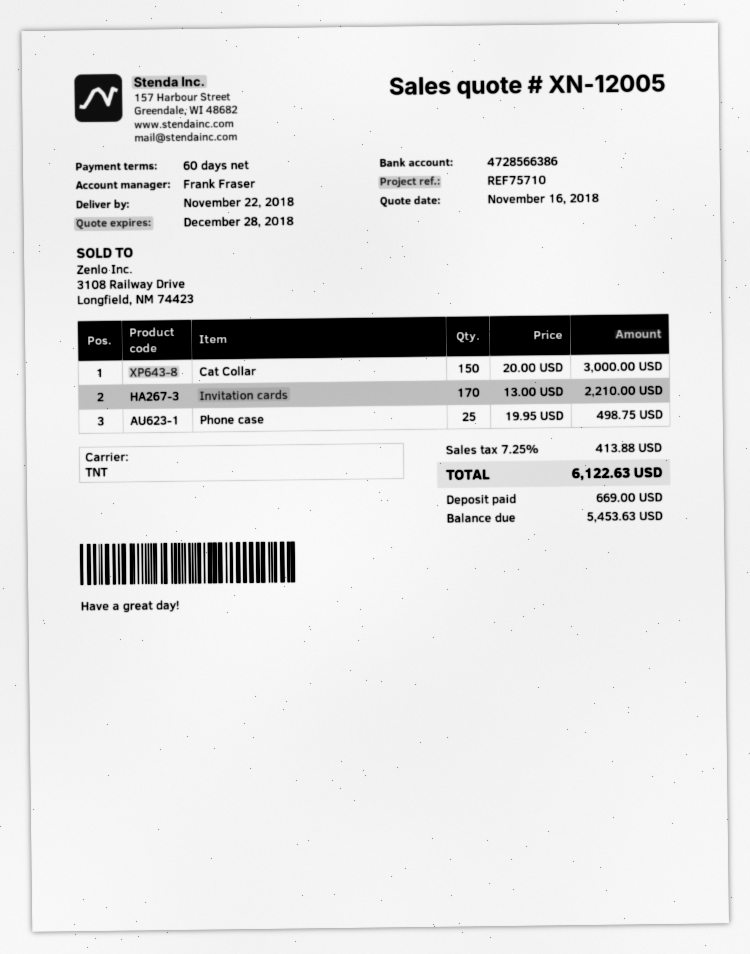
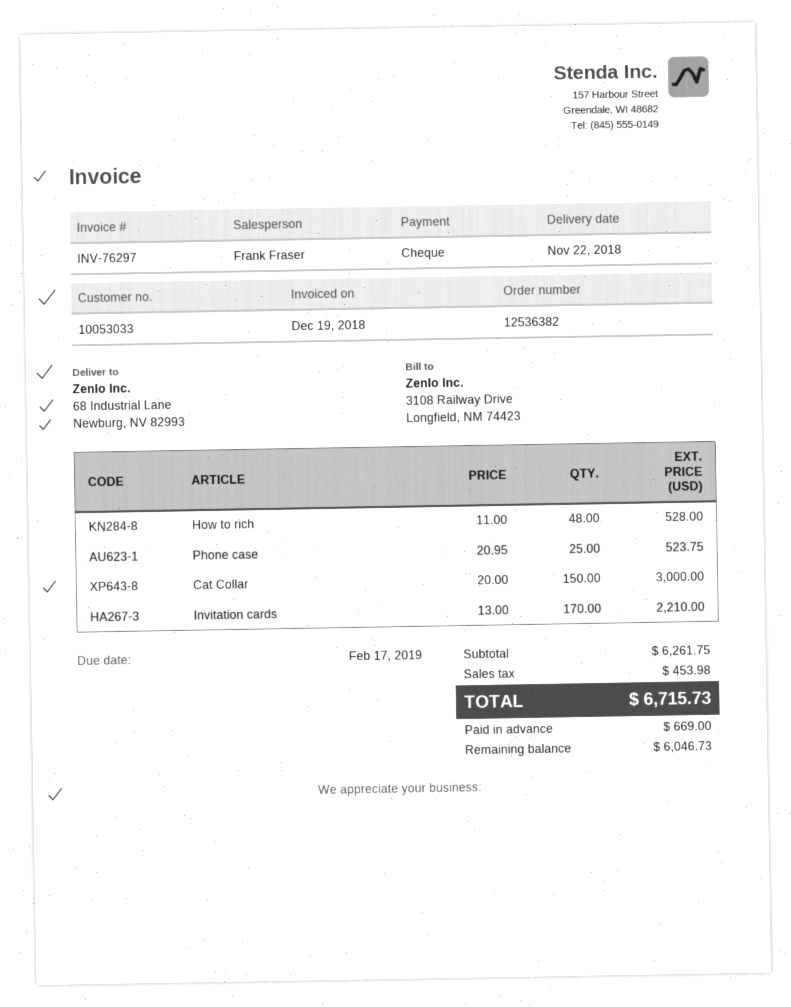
Phone case: 25 x 19.95 = 498.75 -> 25 x 20.95 = 523.75
How to rich: none -> 48 x 11.00 = 528.00
tax: 413.88 -> 453.98
total: 6122.63 -> 6715.73
balance: 5453.63 -> 6046.73

